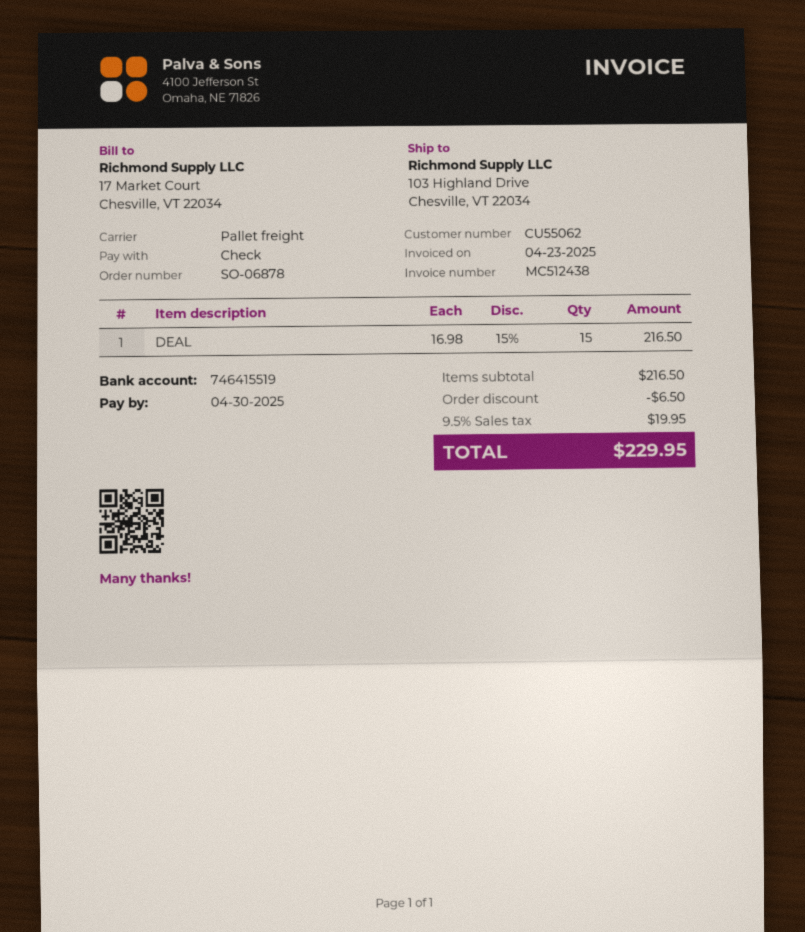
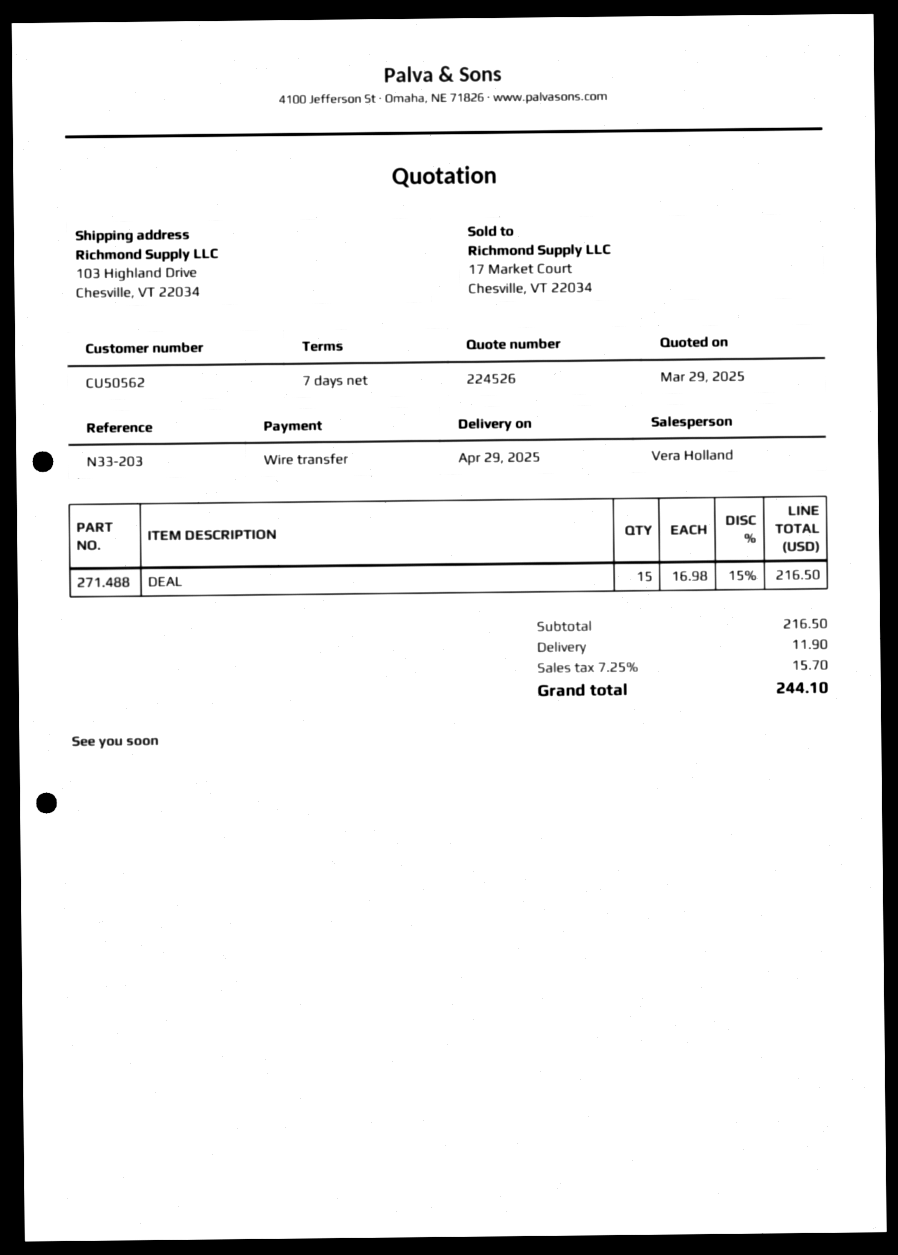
customer number: CU55062 -> CU50562
payment method: cheque -> bank transfer
discount: 6.50 -> none
shipping: none -> 11.90
tax: 9.5% = 19.95 -> 7.25% = 15.70
total: 229.95 -> 244.10

